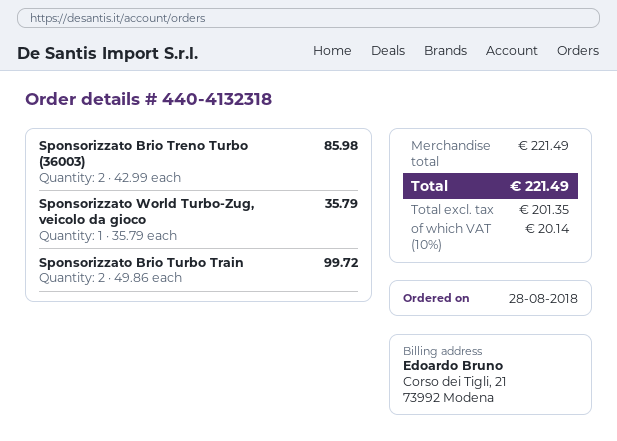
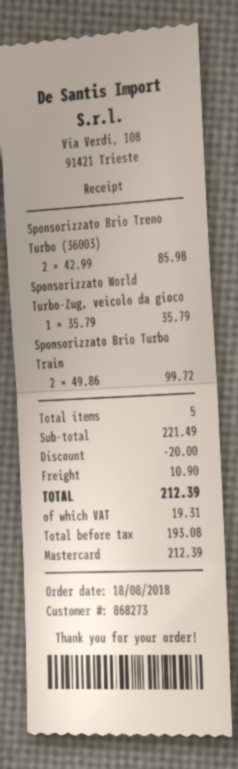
order date: 2018-08-28 -> 2018-08-18
discount: none -> 20.00
shipping: none -> 10.90
net: 201.35 -> 193.08
tax: 20.14 -> 19.31
total: 221.49 -> 212.39

